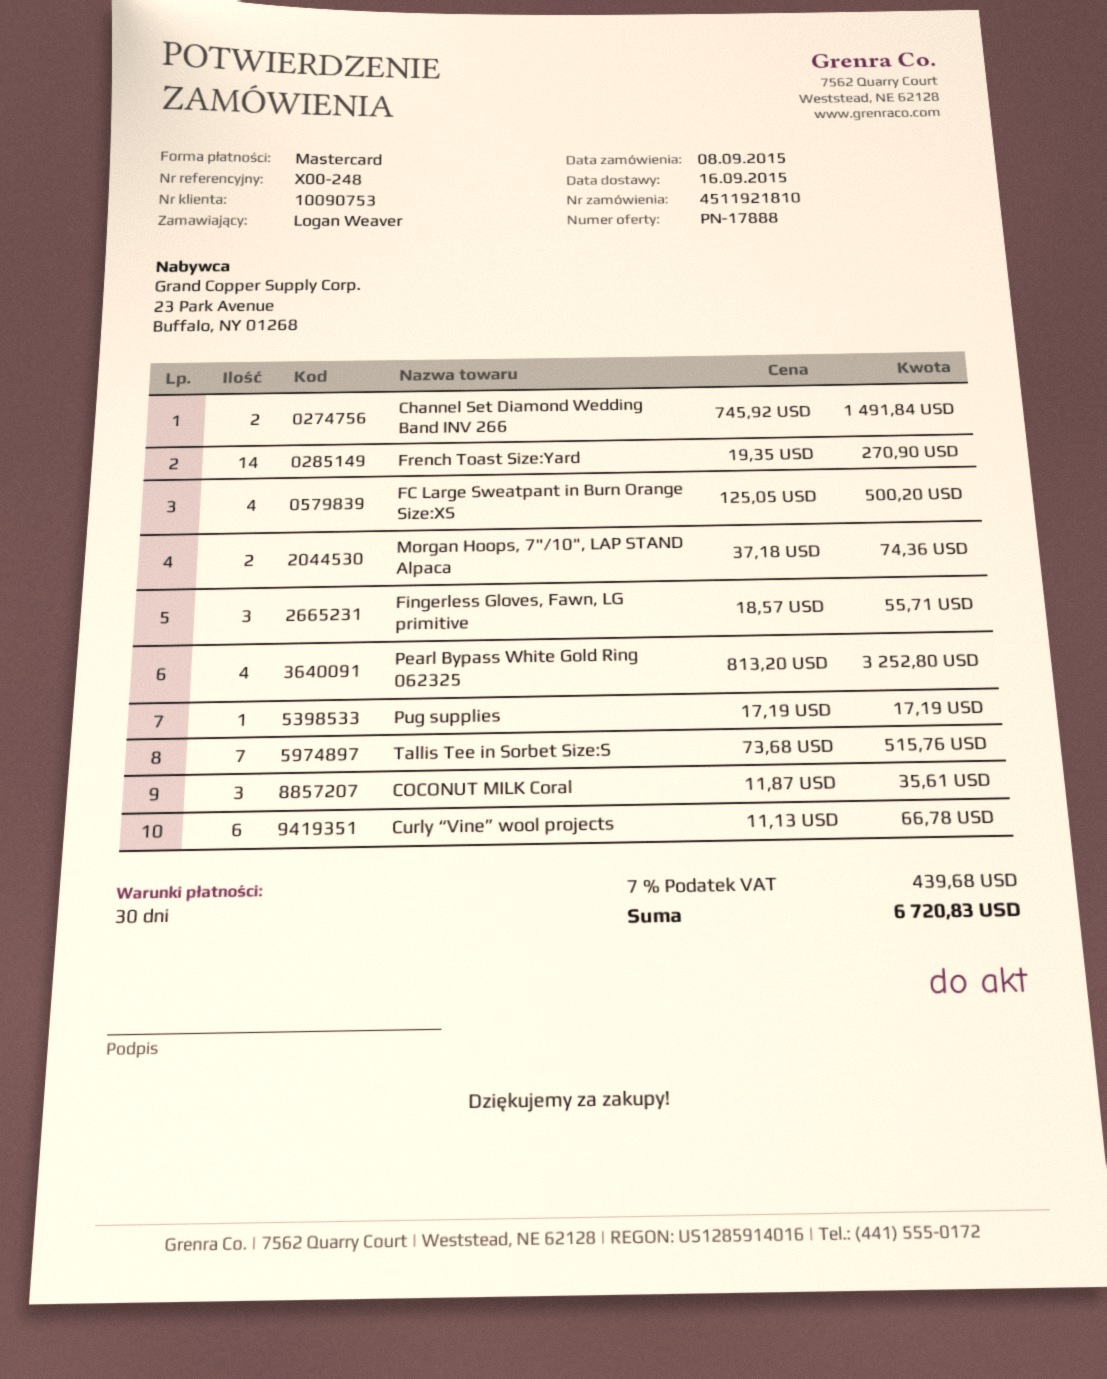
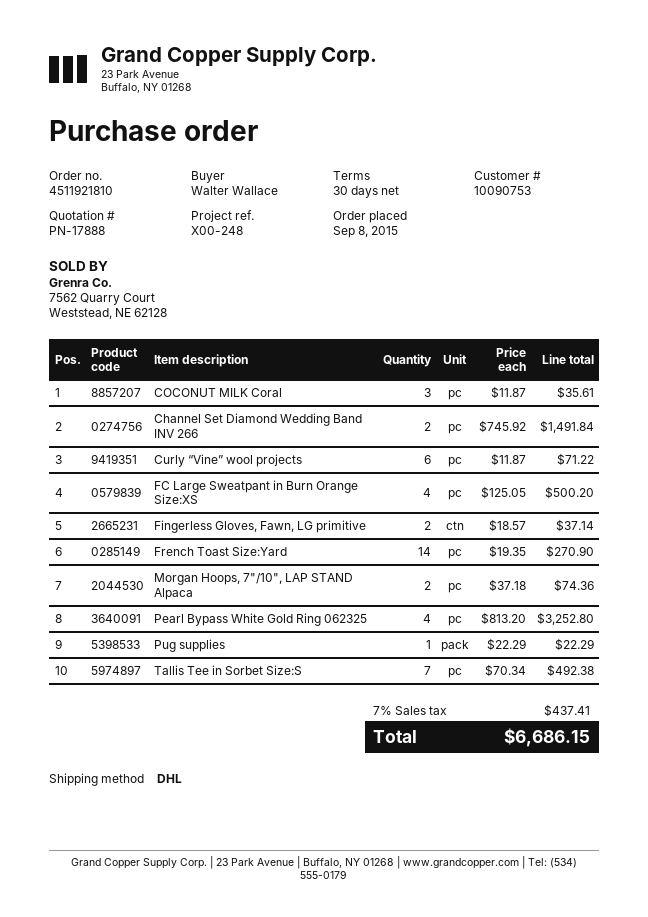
ordered by: Logan Weaver -> Walter Wallace
Fingerless Gloves, Fawn, LG primitive: 3 x 18.57 = 55.71 -> 2 x 18.57 = 37.14
Pug supplies: 1 x 17.19 = 17.19 -> 1 x 22.29 = 22.29
Tallis Tee in Sorbet Size:S: 7 x 73.68 = 515.76 -> 7 x 70.34 = 492.38
Curly “Vine” wool projects: 6 x 11.13 = 66.78 -> 6 x 11.87 = 71.22
tax: 7% = 439.68 -> 7% = 437.41
total: 6720.83 -> 6686.15

